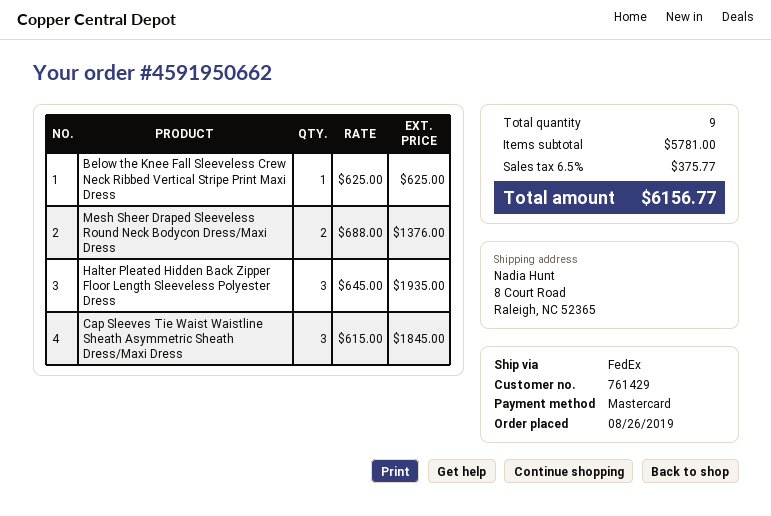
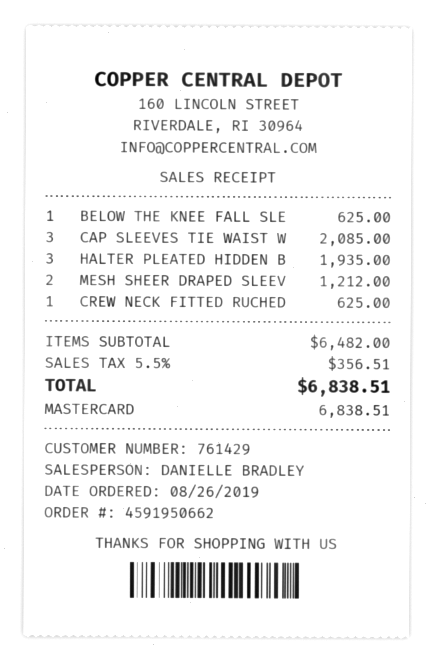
Mesh Sheer Draped Sleeveless Round Neck Bodycon Dress/Maxi Dress: 2 for 1376.00 -> 2 for 1212.00
Cap Sleeves Tie Waist Waistline Sheath Asymmetric Sheath Dress/Maxi Dress: 3 for 1845.00 -> 3 for 2085.00
CREW NECK FITTED RUCHED: none -> 1 for 625.00
subtotal: 5781.00 -> 6482.00
tax: 6.5% = 375.77 -> 5.5% = 356.51
total: 6156.77 -> 6838.51

